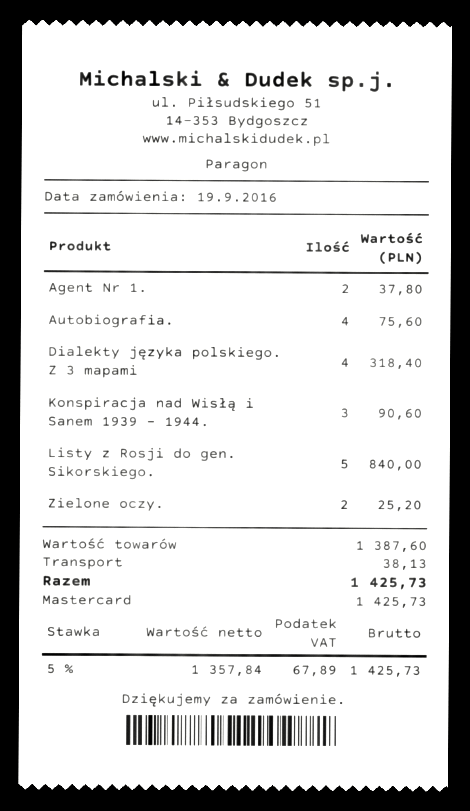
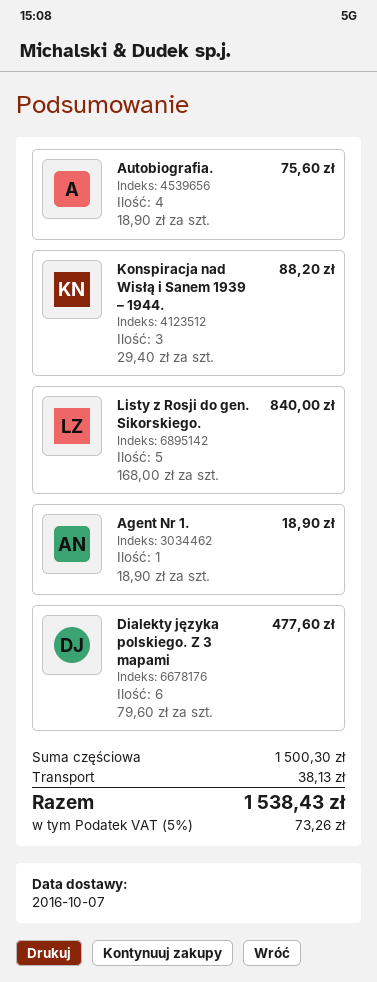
Agent Nr 1.: 2 for 37.80 -> 1 for 18.90
Dialekty języka polskiego. Z 3 mapami: 4 for 318.40 -> 6 for 477.60
Konspiracja nad Wisłą i Sanem 1939 – 1944.: 3 for 90.60 -> 3 for 88.20
Zielone oczy.: 2 for 25.20 -> none
subtotal: 1387.60 -> 1500.30
tax: 5% = 67.89 -> 5% = 73.26
total: 1425.73 -> 1538.43

